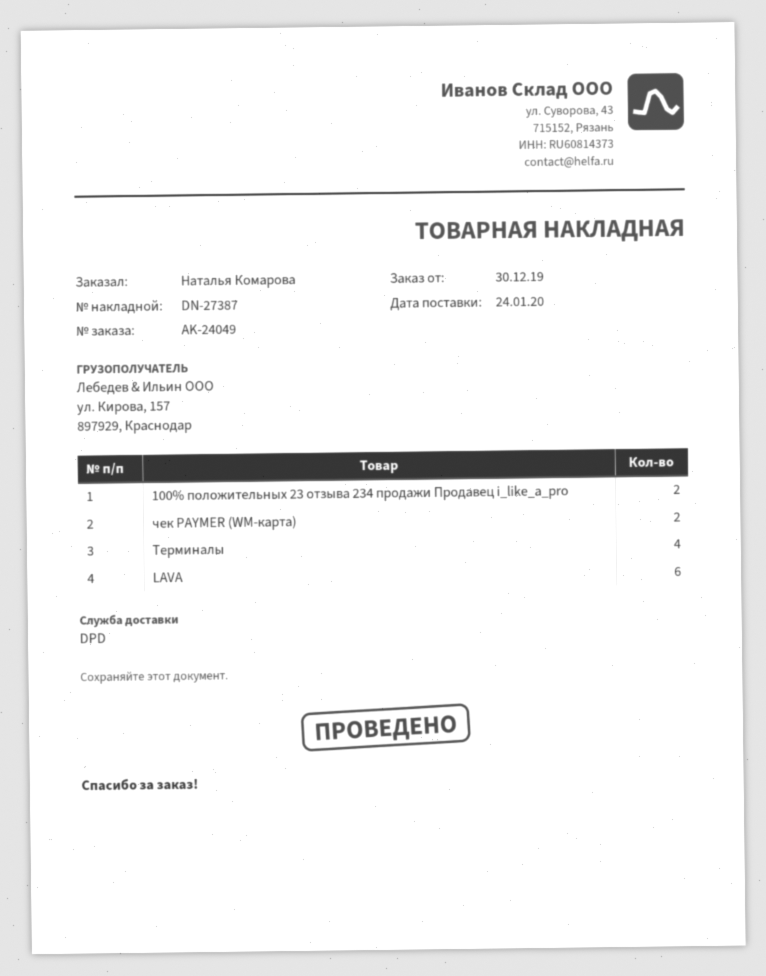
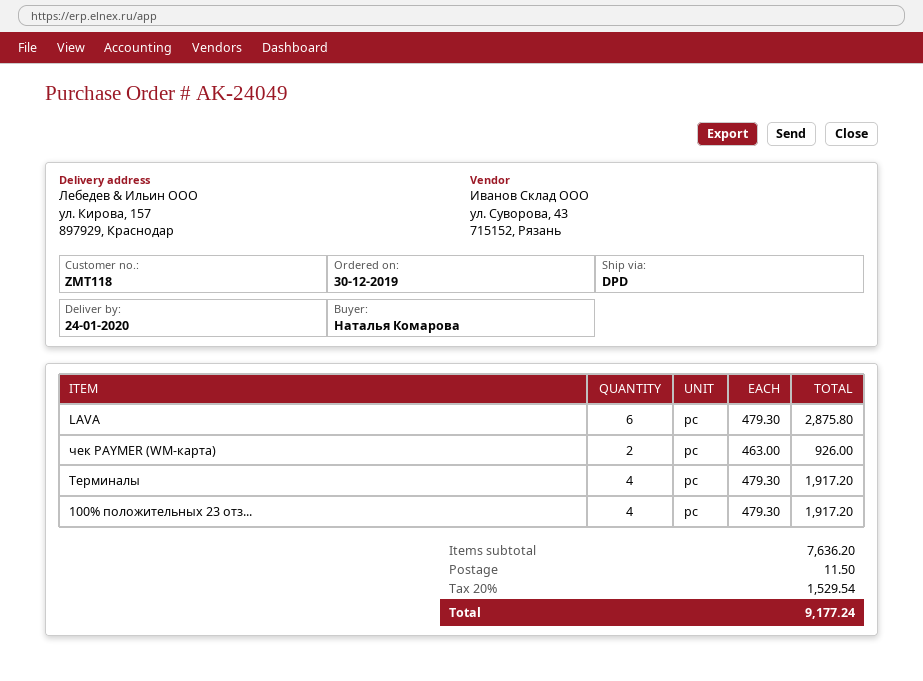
100% положительных 23 отзыва 234 продажи Продавец i_like_a_pro: 2 -> 4

